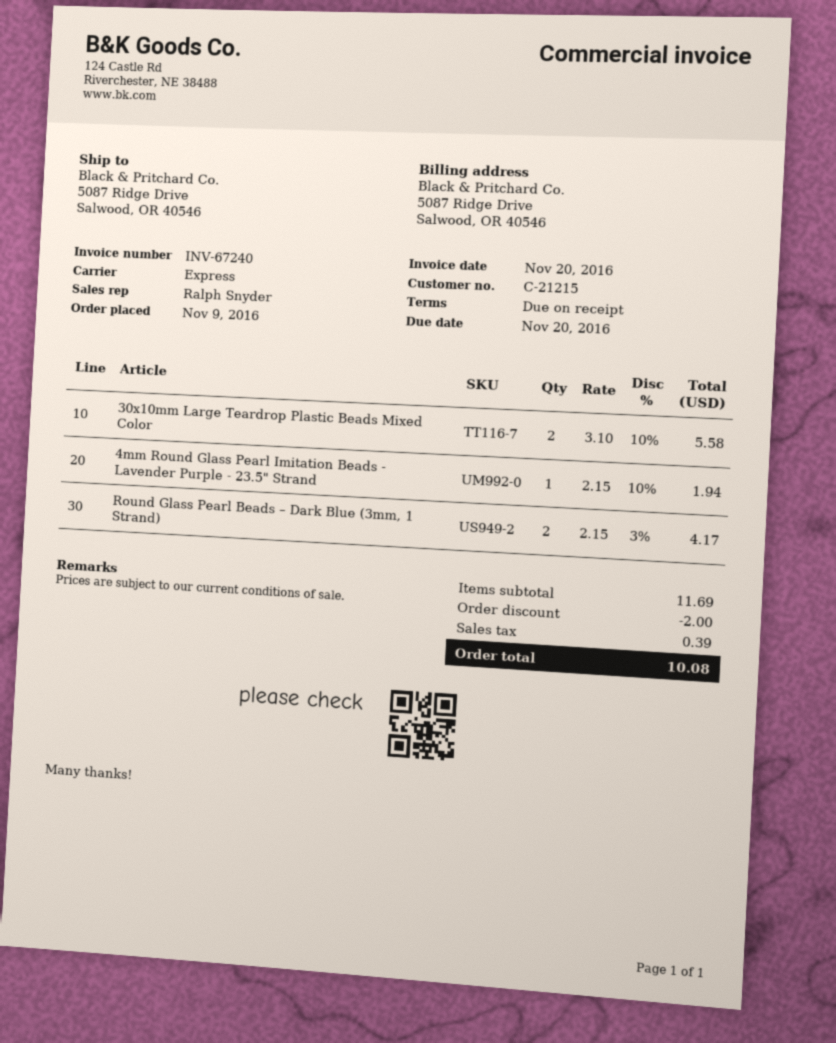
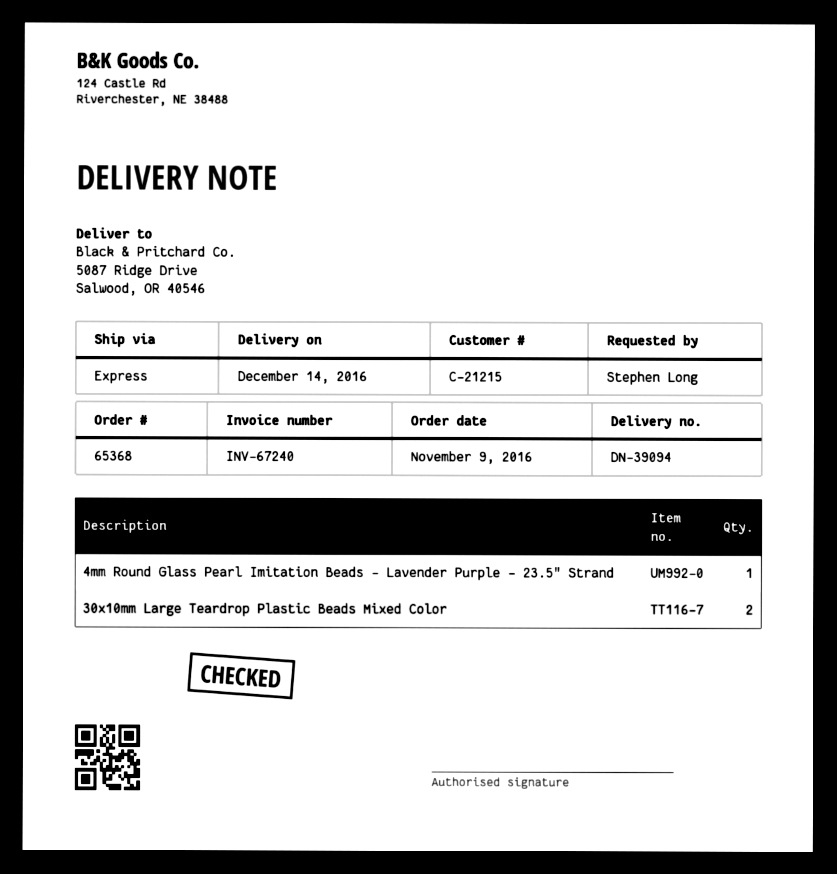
Round Glass Pearl Beads – Dark Blue (3mm, 1 Strand): 2 -> none

